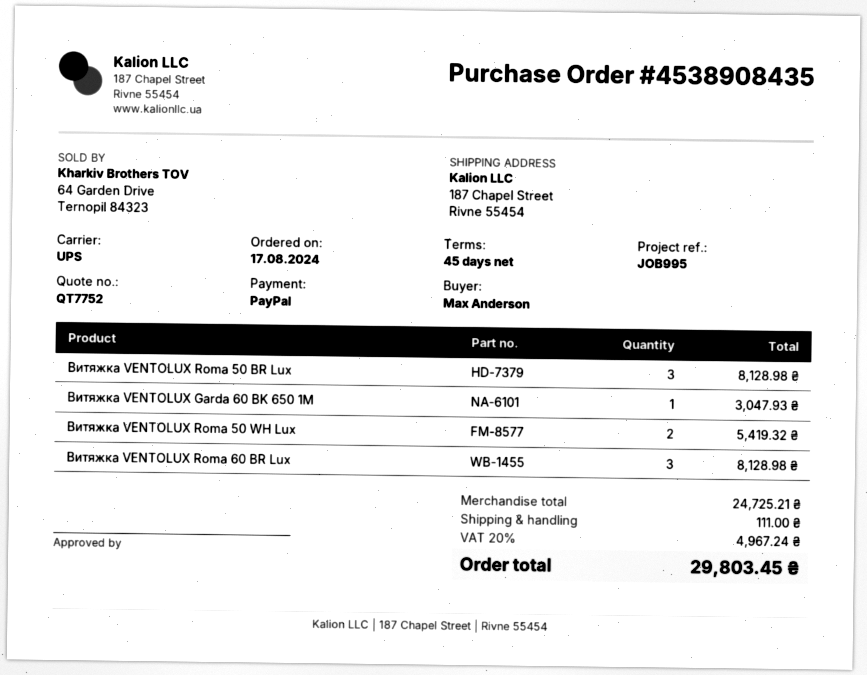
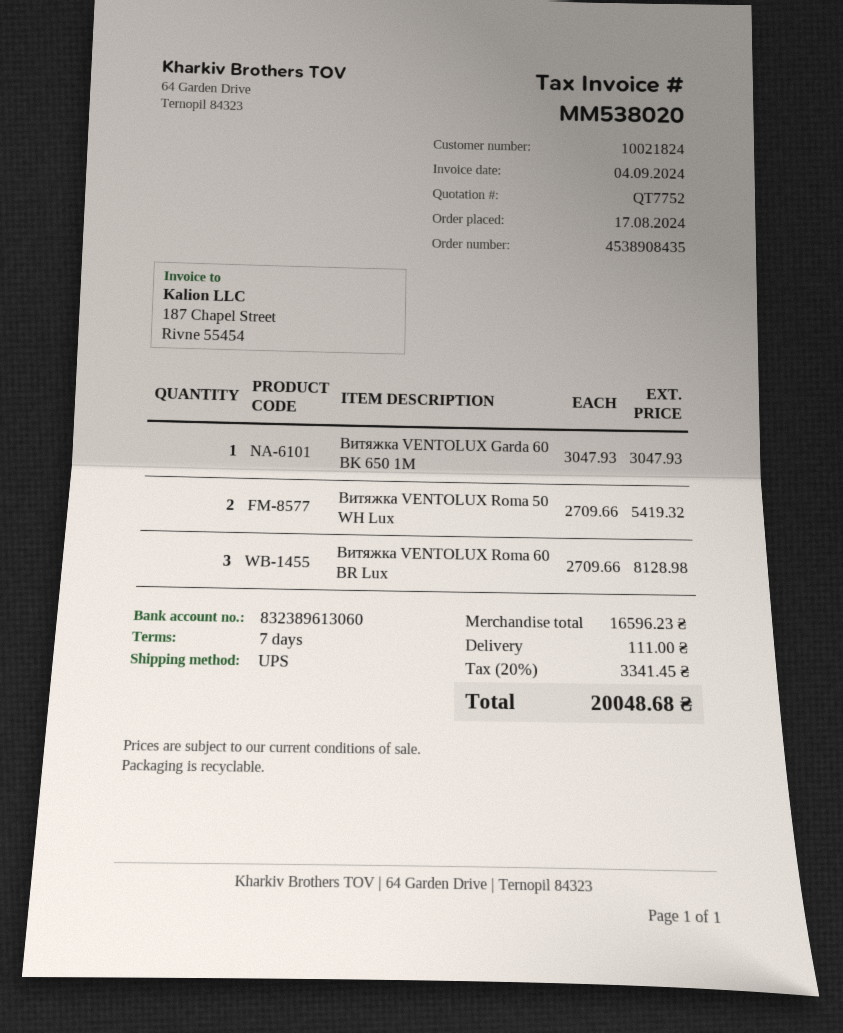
payment terms: 45 days -> 7 days
Витяжка VENTOLUX Roma 50 BR Lux: 3 for 8128.98 -> none
subtotal: 24725.21 -> 16596.23
tax: 20% = 4967.24 -> 20% = 3341.45
total: 29803.45 -> 20048.68

